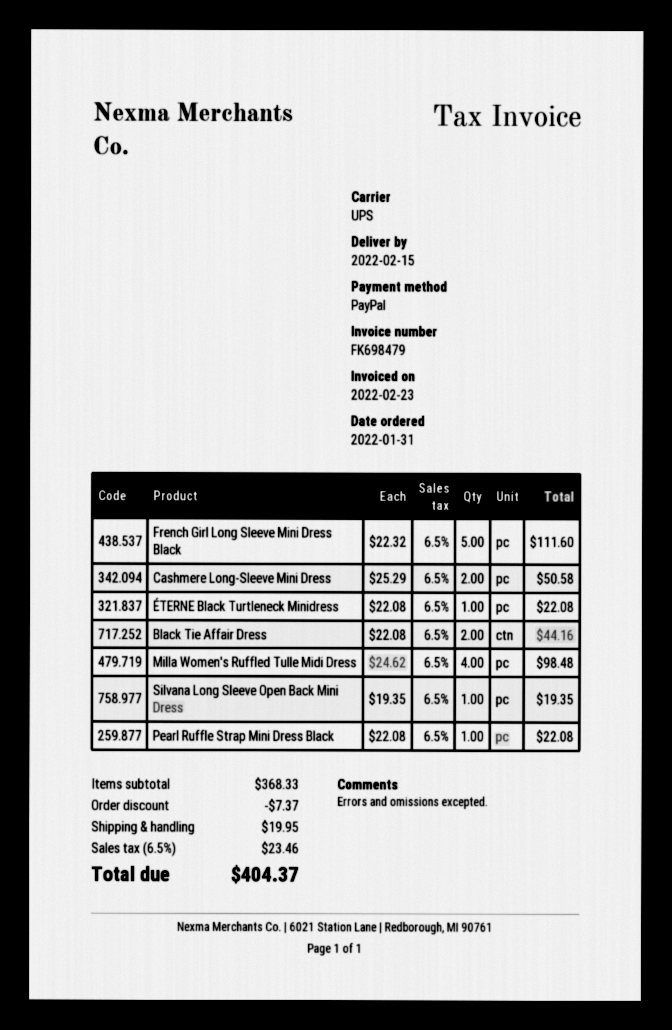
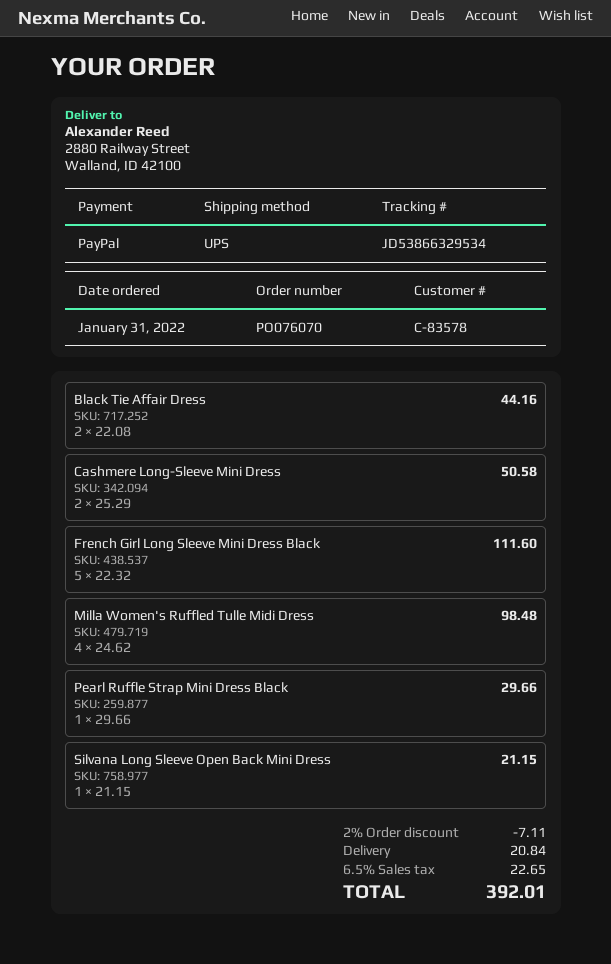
ÉTERNE Black Turtleneck Minidress: 1 x 22.08 = 22.08 -> none
Silvana Long Sleeve Open Back Mini Dress: 1 x 19.35 = 19.35 -> 1 x 21.15 = 21.15
Pearl Ruffle Strap Mini Dress Black: 1 x 22.08 = 22.08 -> 1 x 29.66 = 29.66
discount: 7.37 -> 7.11
shipping: 19.95 -> 20.84
tax: 6.5% = 23.46 -> 6.5% = 22.65
total: 404.37 -> 392.01

